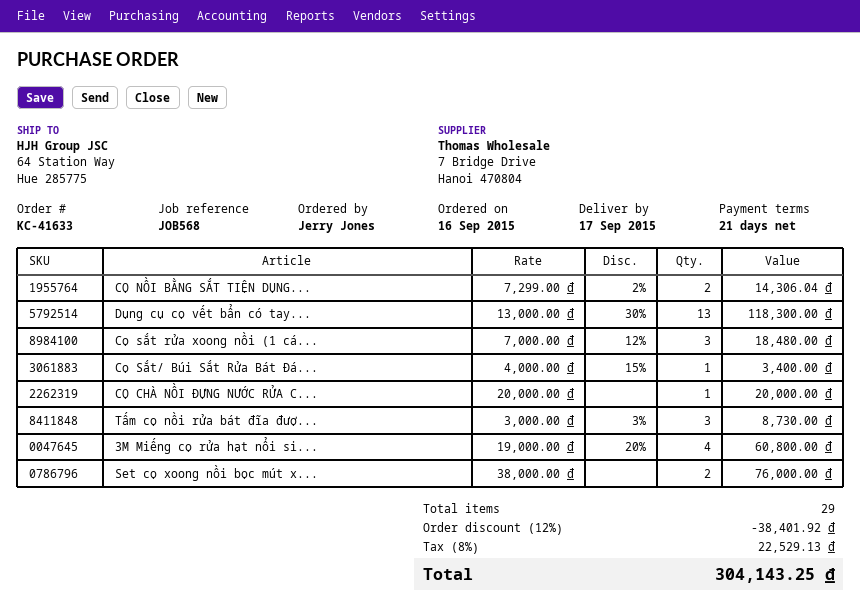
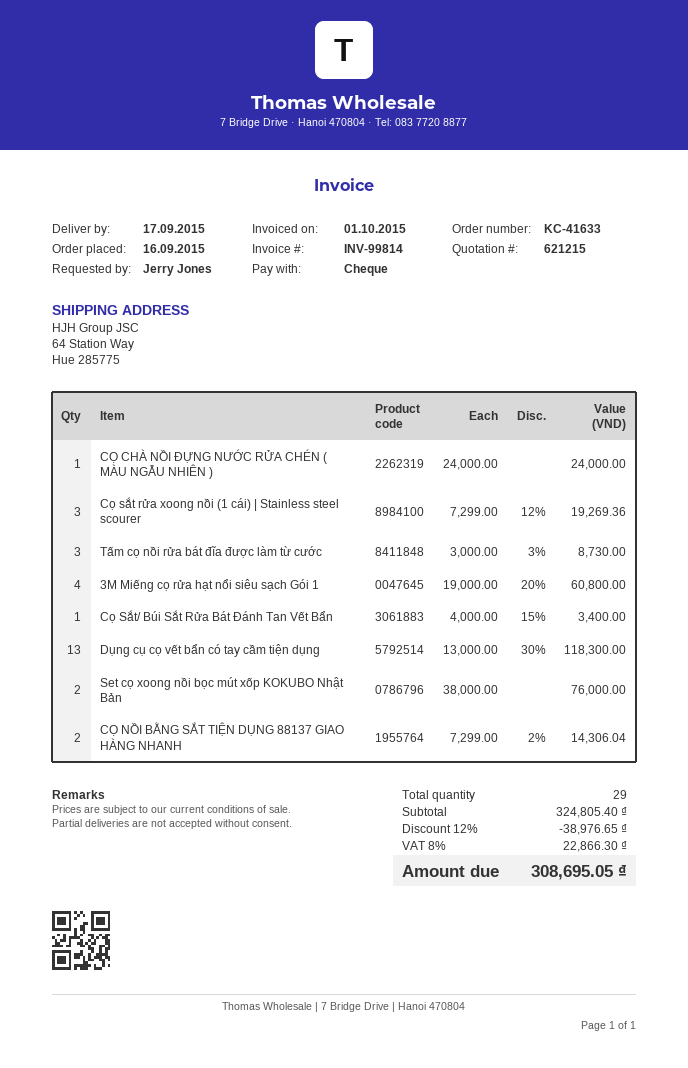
Cọ sắt rửa xoong nồi (1 cá...: 3 x 7000.00 - 12% = 18480.00 -> 3 x 7299.00 - 12% = 19269.36
CỌ CHÀ NỒI ĐỰNG NƯỚC RỬA C...: 1 x 20000.00 = 20000.00 -> 1 x 24000.00 = 24000.00
discount: 12% = 38401.92 -> 12% = 38976.65
tax: 8% = 22529.13 -> 8% = 22866.30
total: 304143.25 -> 308695.05

